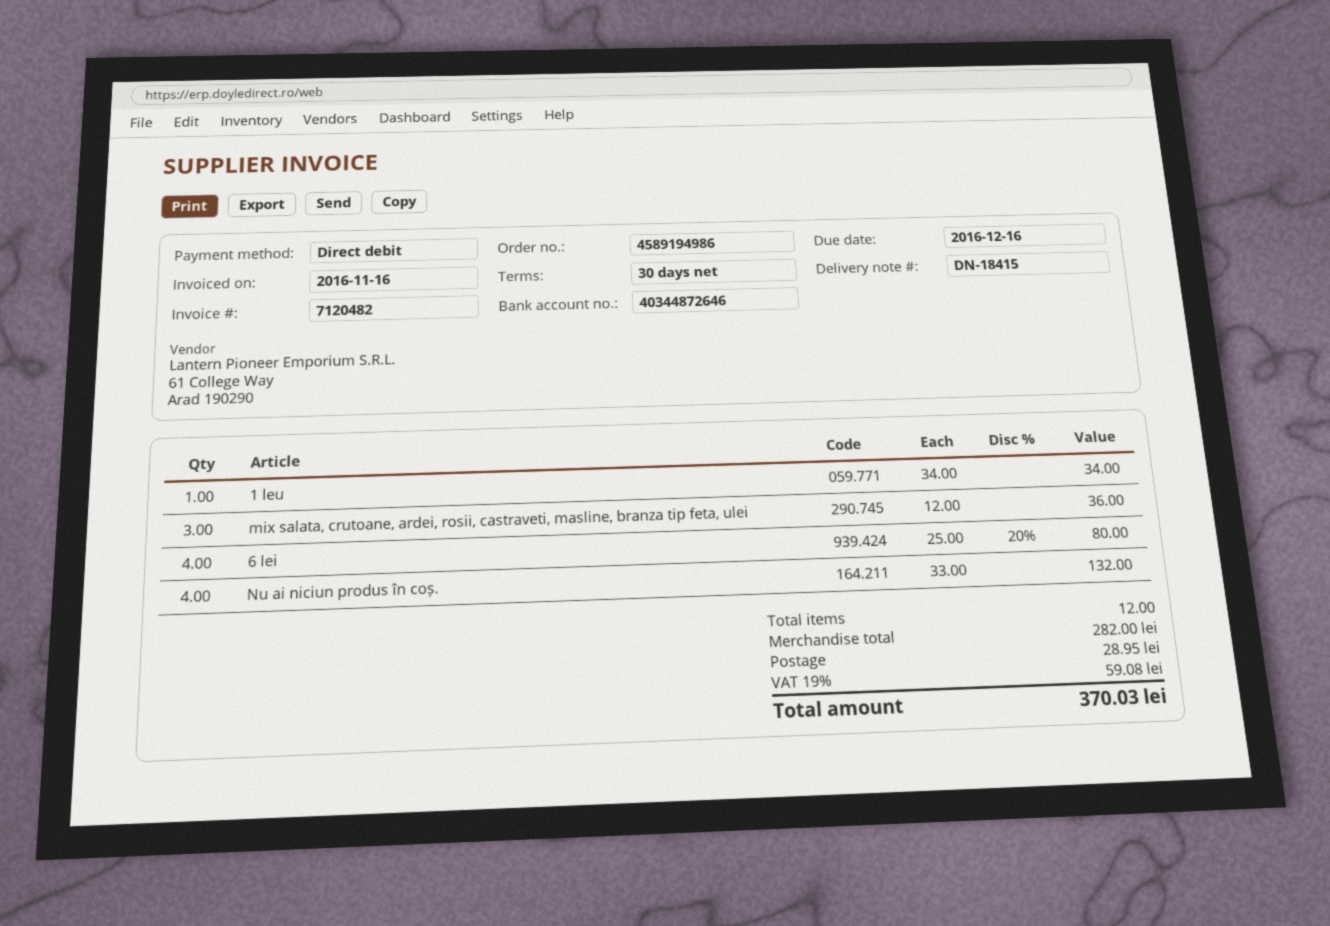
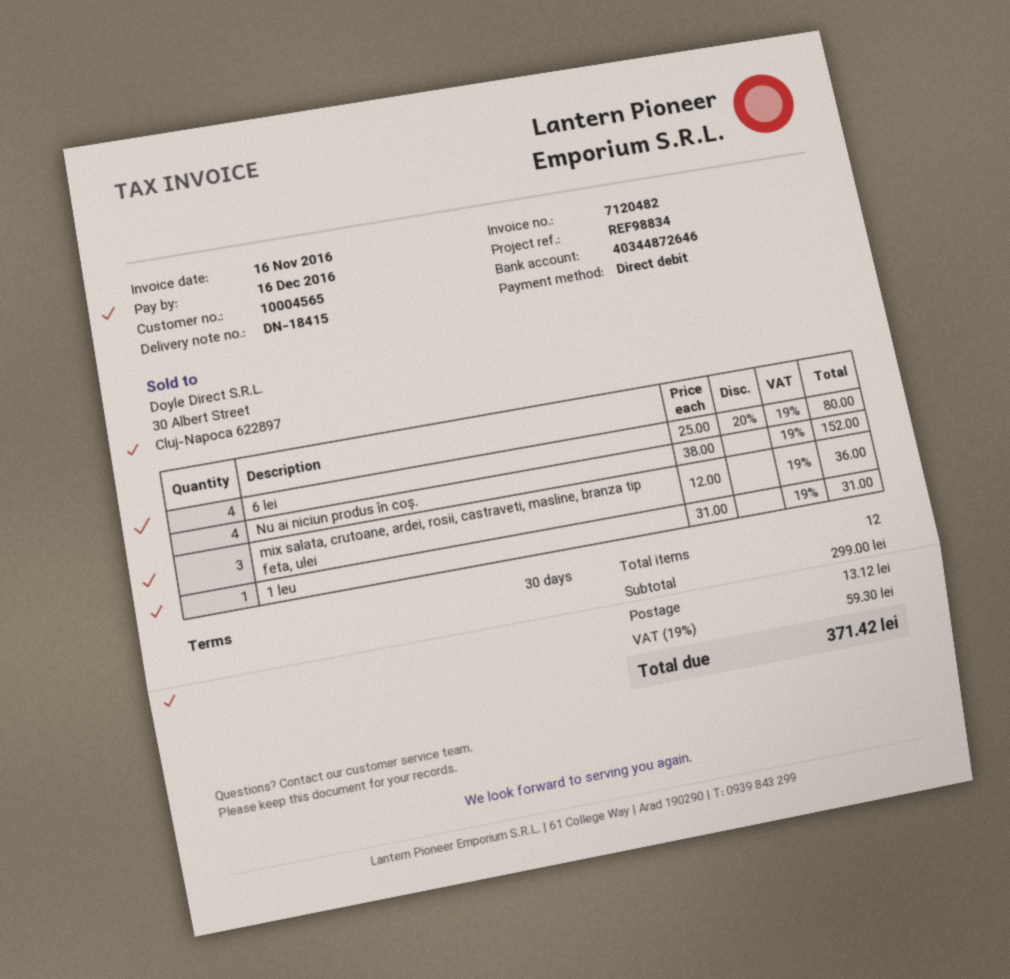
1 leu: 1 x 34.00 = 34.00 -> 1 x 31.00 = 31.00
Nu ai niciun produs în coș.: 4 x 33.00 = 132.00 -> 4 x 38.00 = 152.00
subtotal: 282.00 -> 299.00
shipping: 28.95 -> 13.12
tax: 19% = 59.08 -> 19% = 59.30
total: 370.03 -> 371.42

